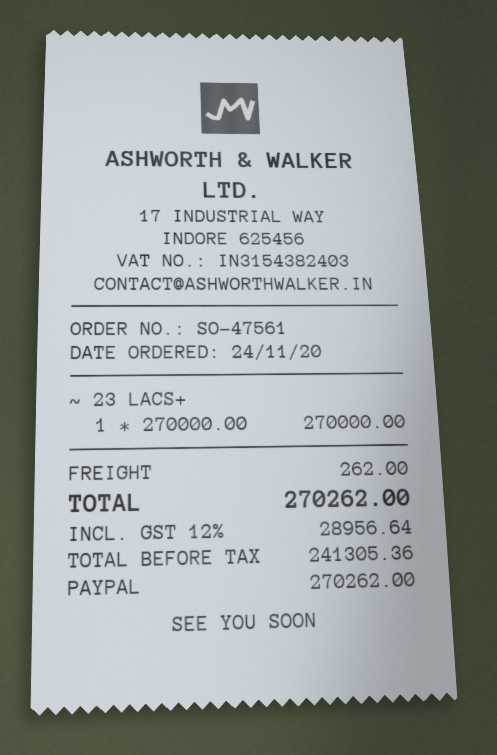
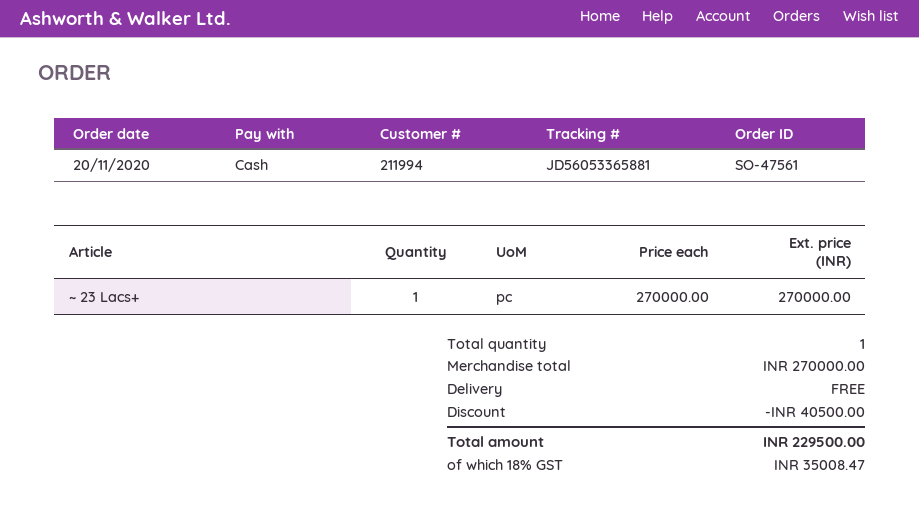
order date: 2020-11-24 -> 2020-11-20
payment method: PayPal -> cash
discount: none -> 40500.00
shipping: 262.00 -> 0.00
tax: 12% = 28956.64 -> 18% = 35008.47
total: 270262.00 -> 229500.00

